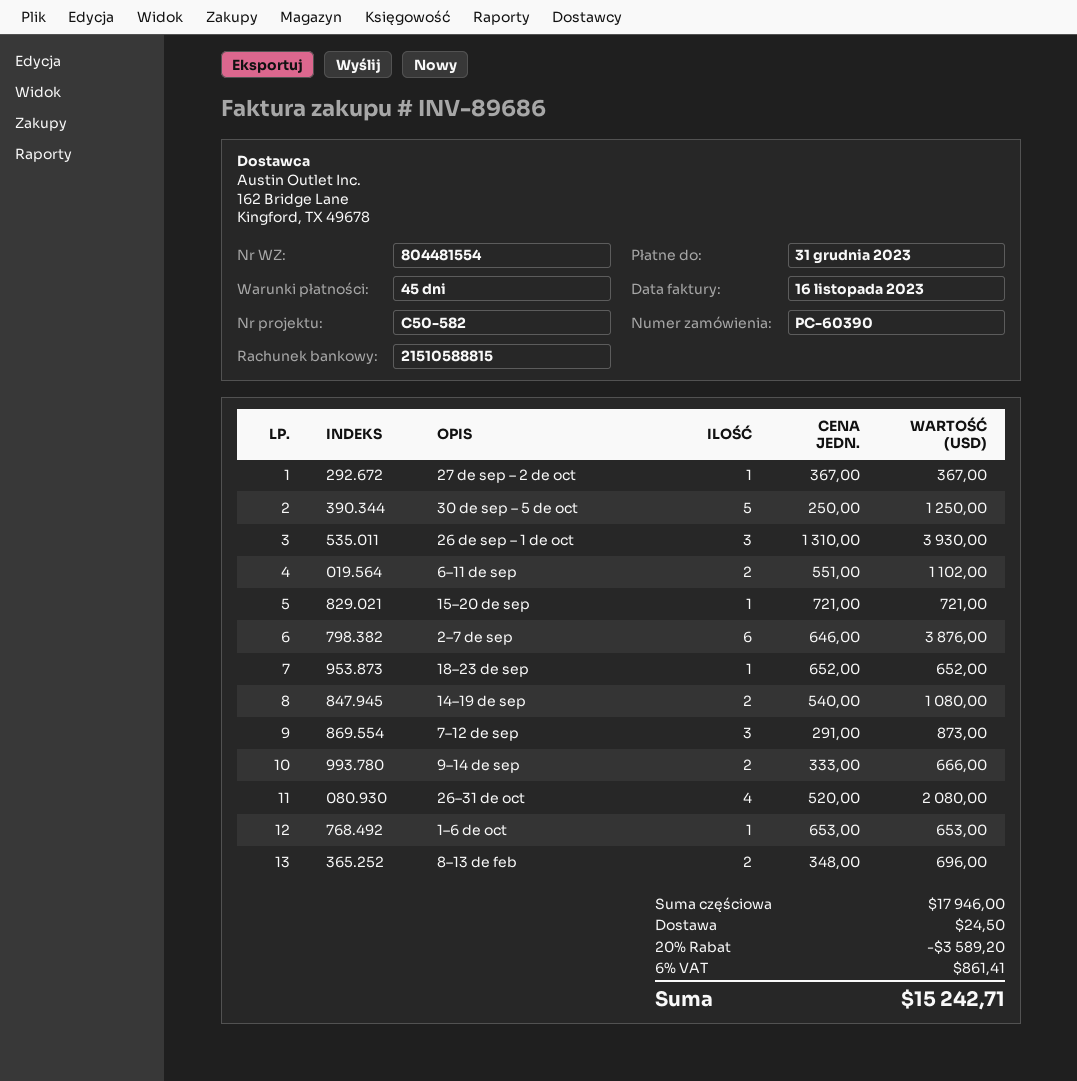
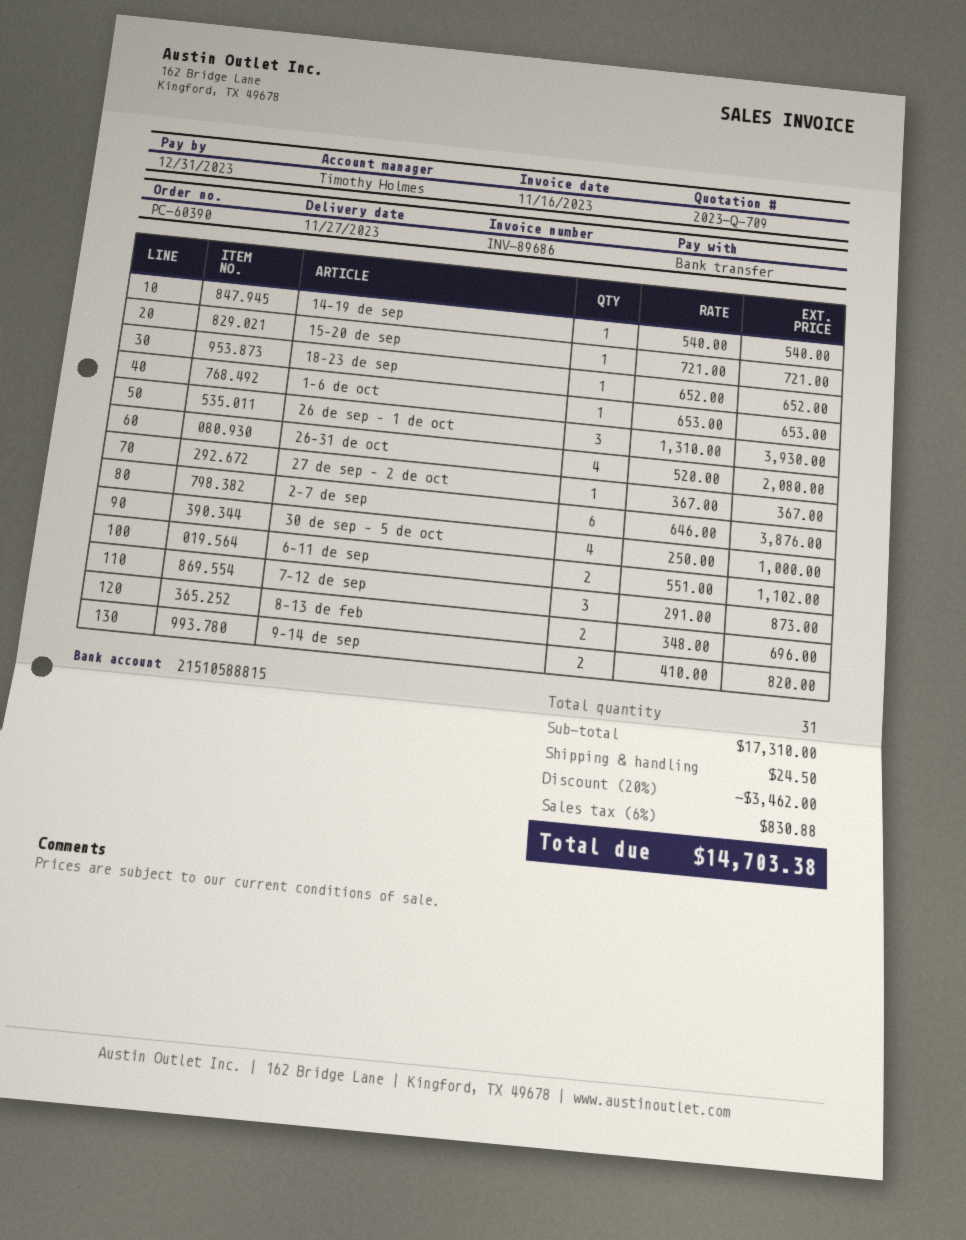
30 de sep – 5 de oct: 5 x 250.00 = 1250.00 -> 4 x 250.00 = 1000.00
14–19 de sep: 2 x 540.00 = 1080.00 -> 1 x 540.00 = 540.00
9–14 de sep: 2 x 333.00 = 666.00 -> 2 x 410.00 = 820.00
subtotal: 17946.00 -> 17310.00
discount: 20% = 3589.20 -> 20% = 3462.00
tax: 6% = 861.41 -> 6% = 830.88
total: 15242.71 -> 14703.38

